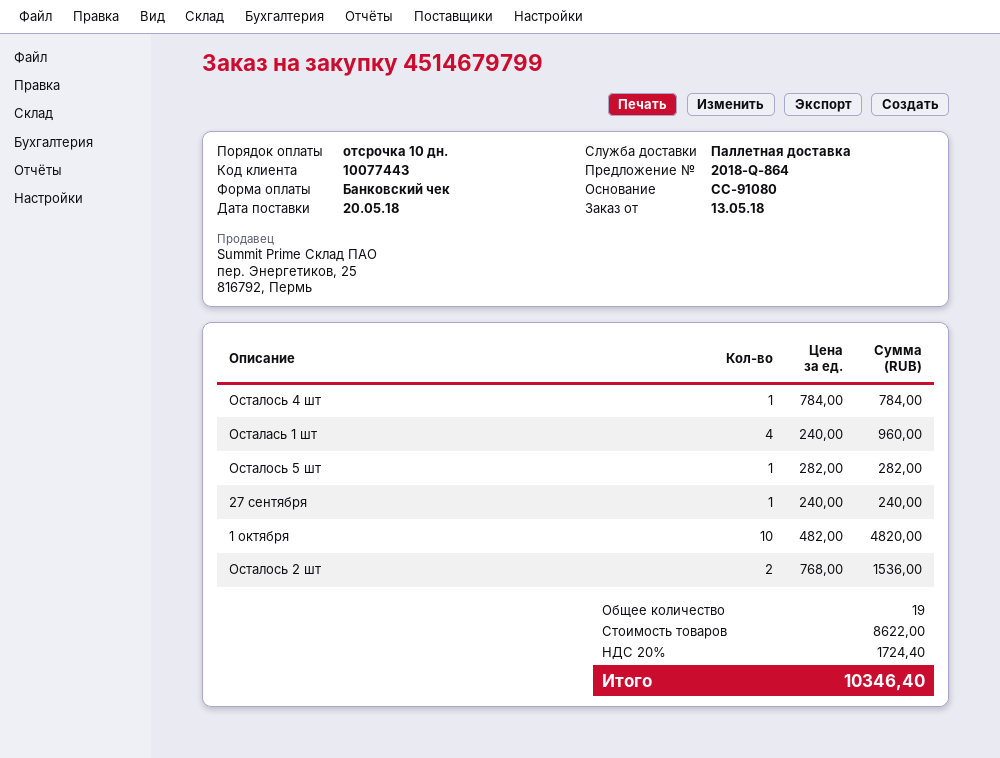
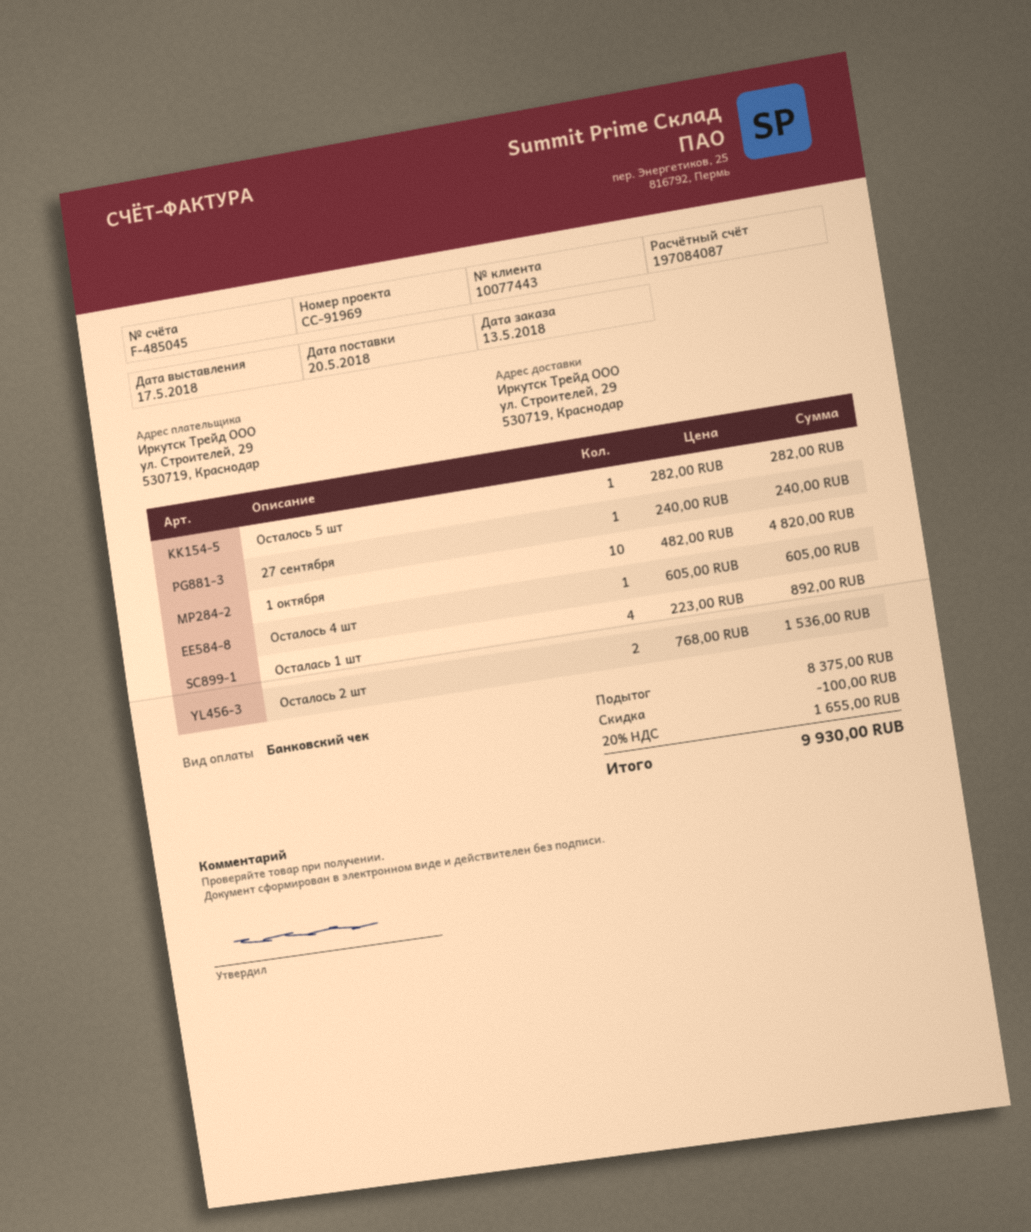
reference: CC-91080 -> CC-91969
Осталось 4 шт: 1 x 784.00 = 784.00 -> 1 x 605.00 = 605.00
Осталась 1 шт: 4 x 240.00 = 960.00 -> 4 x 223.00 = 892.00
subtotal: 8622.00 -> 8375.00
discount: none -> 100.00
tax: 20% = 1724.40 -> 20% = 1655.00
total: 10346.40 -> 9930.00

